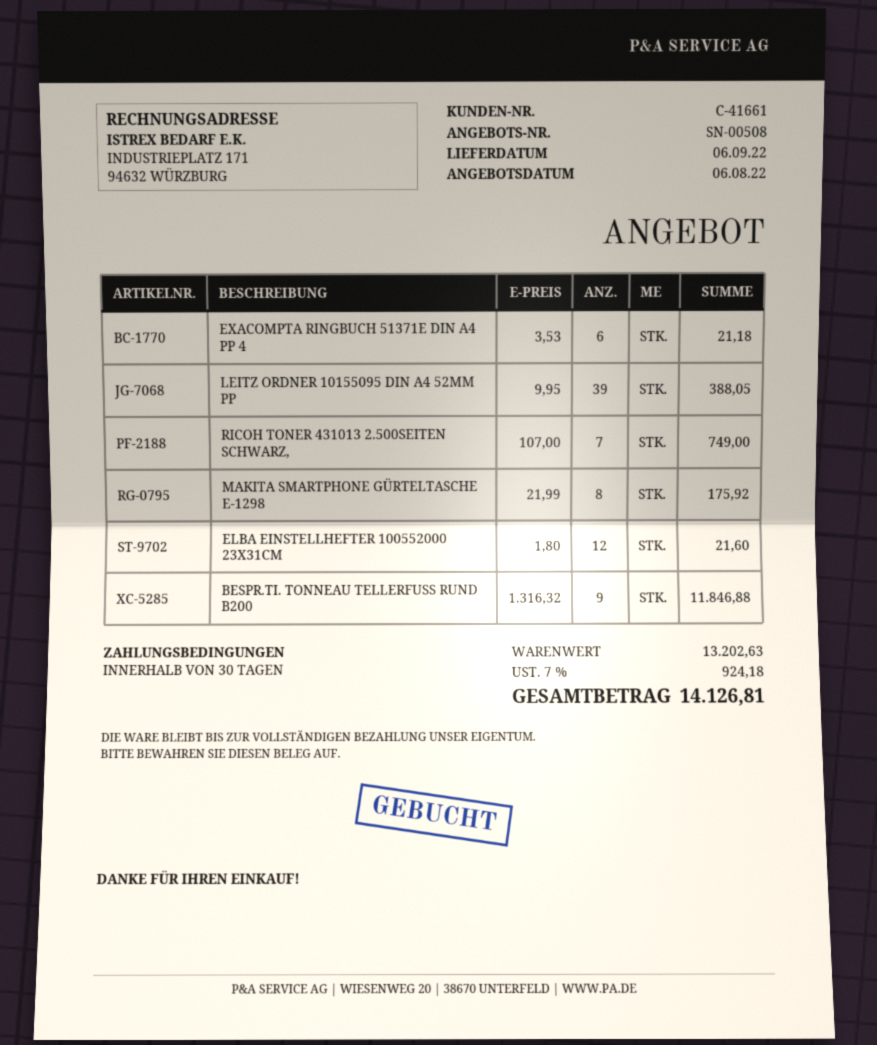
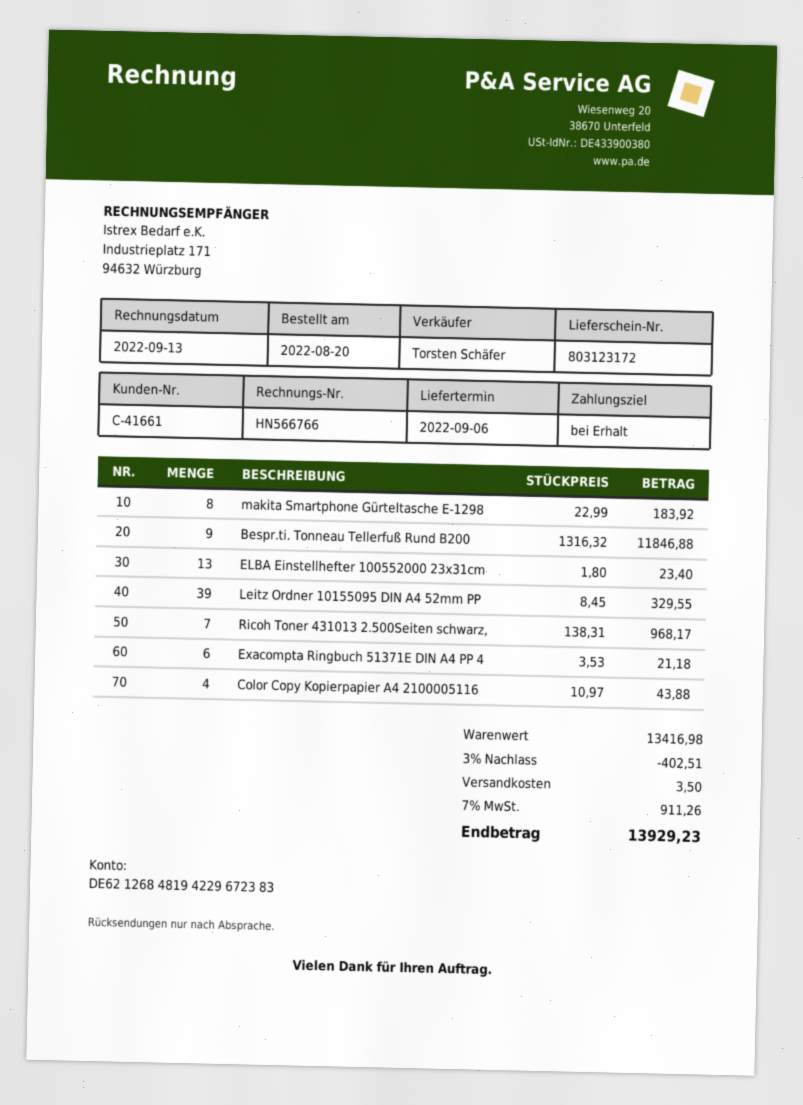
payment terms: 30 days -> on receipt
LEITZ ORDNER 10155095 DIN A4 52MM PP: 39 x 9.95 = 388.05 -> 39 x 8.45 = 329.55
RICOH TONER 431013 2.500SEITEN SCHWARZ,: 7 x 107.00 = 749.00 -> 7 x 138.31 = 968.17
MAKITA SMARTPHONE GÜRTELTASCHE E-1298: 8 x 21.99 = 175.92 -> 8 x 22.99 = 183.92
ELBA EINSTELLHEFTER 100552000 23X31CM: 12 x 1.80 = 21.60 -> 13 x 1.80 = 23.40
Color Copy Kopierpapier A4 2100005116: none -> 4 x 10.97 = 43.88
subtotal: 13202.63 -> 13416.98
discount: none -> 3% = 402.51
shipping: none -> 3.50
tax: 7% = 924.18 -> 7% = 911.26
total: 14126.81 -> 13929.23

